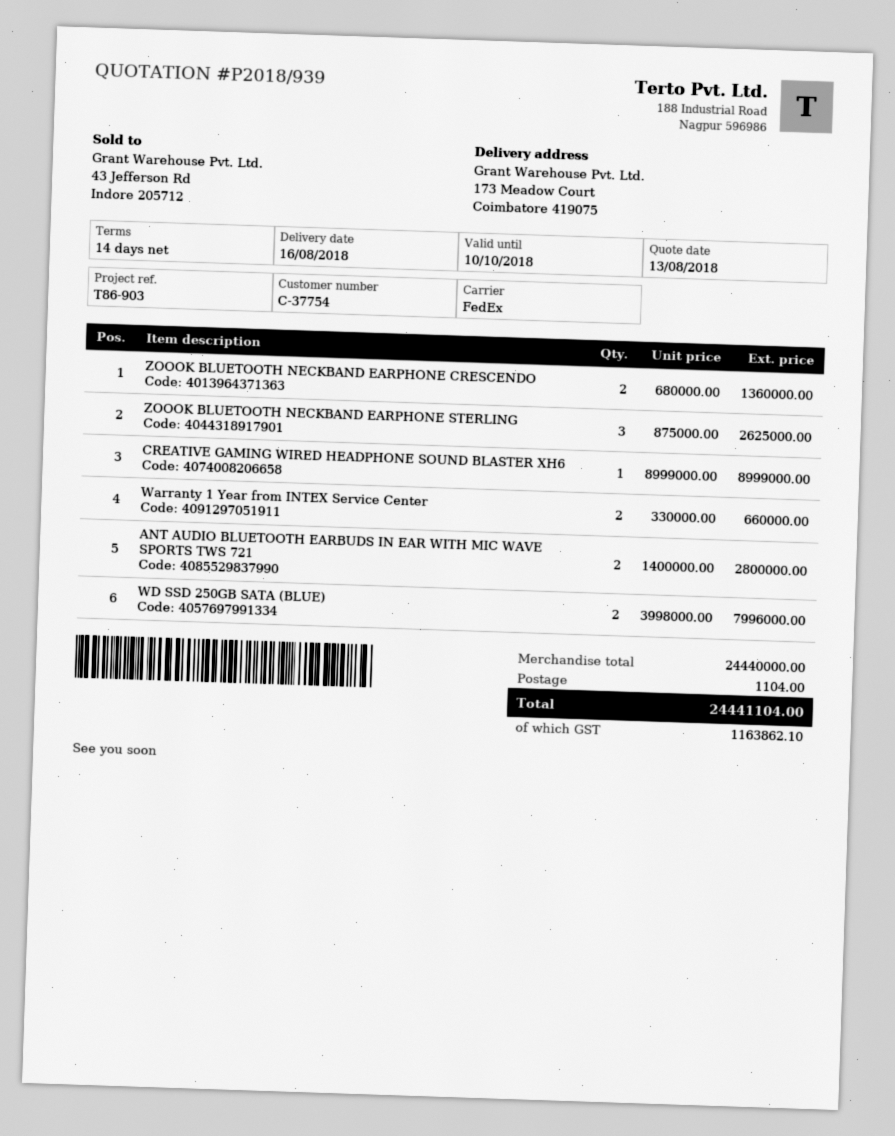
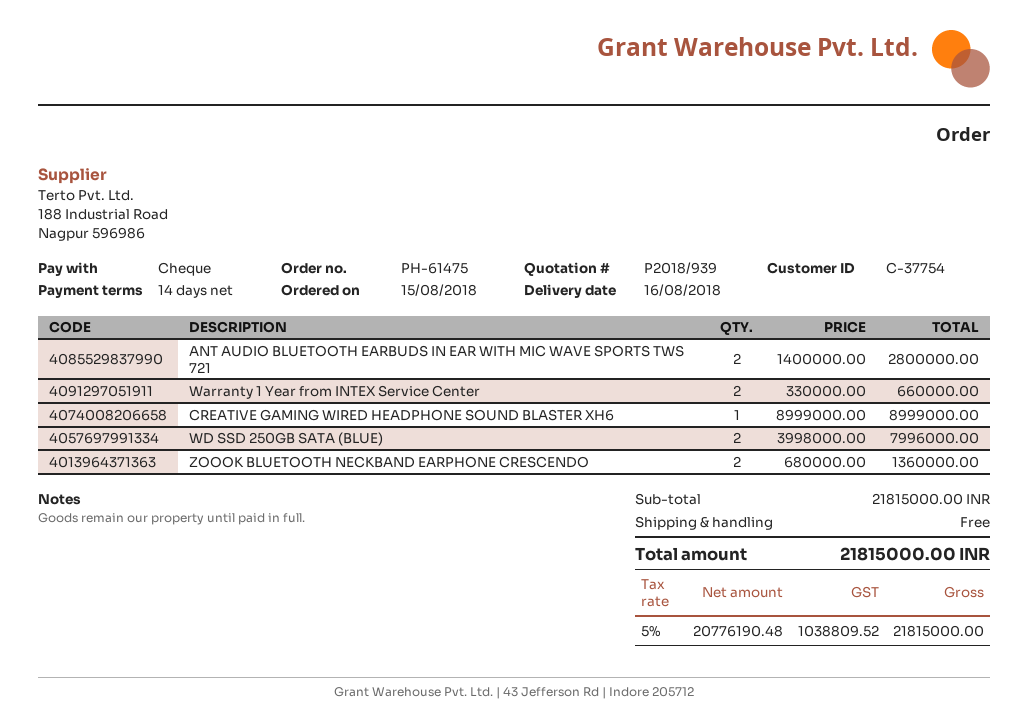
ZOOOK BLUETOOTH NECKBAND EARPHONE STERLING: 3 x 875000.00 = 2625000.00 -> none
subtotal: 24440000.00 -> 21815000.00
shipping: 1104.00 -> 0.00
tax: 1163862.10 -> 1038809.52
total: 24441104.00 -> 21815000.00

